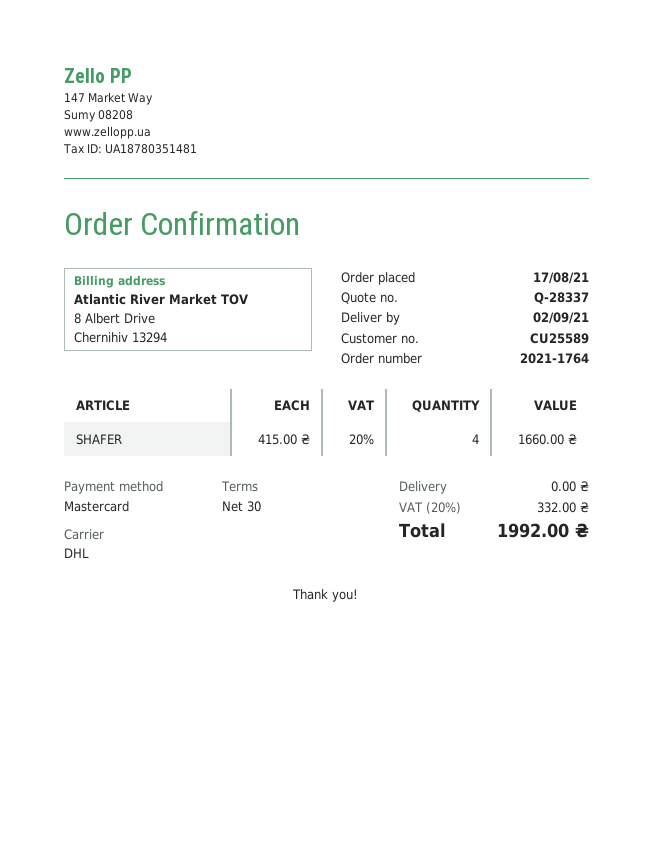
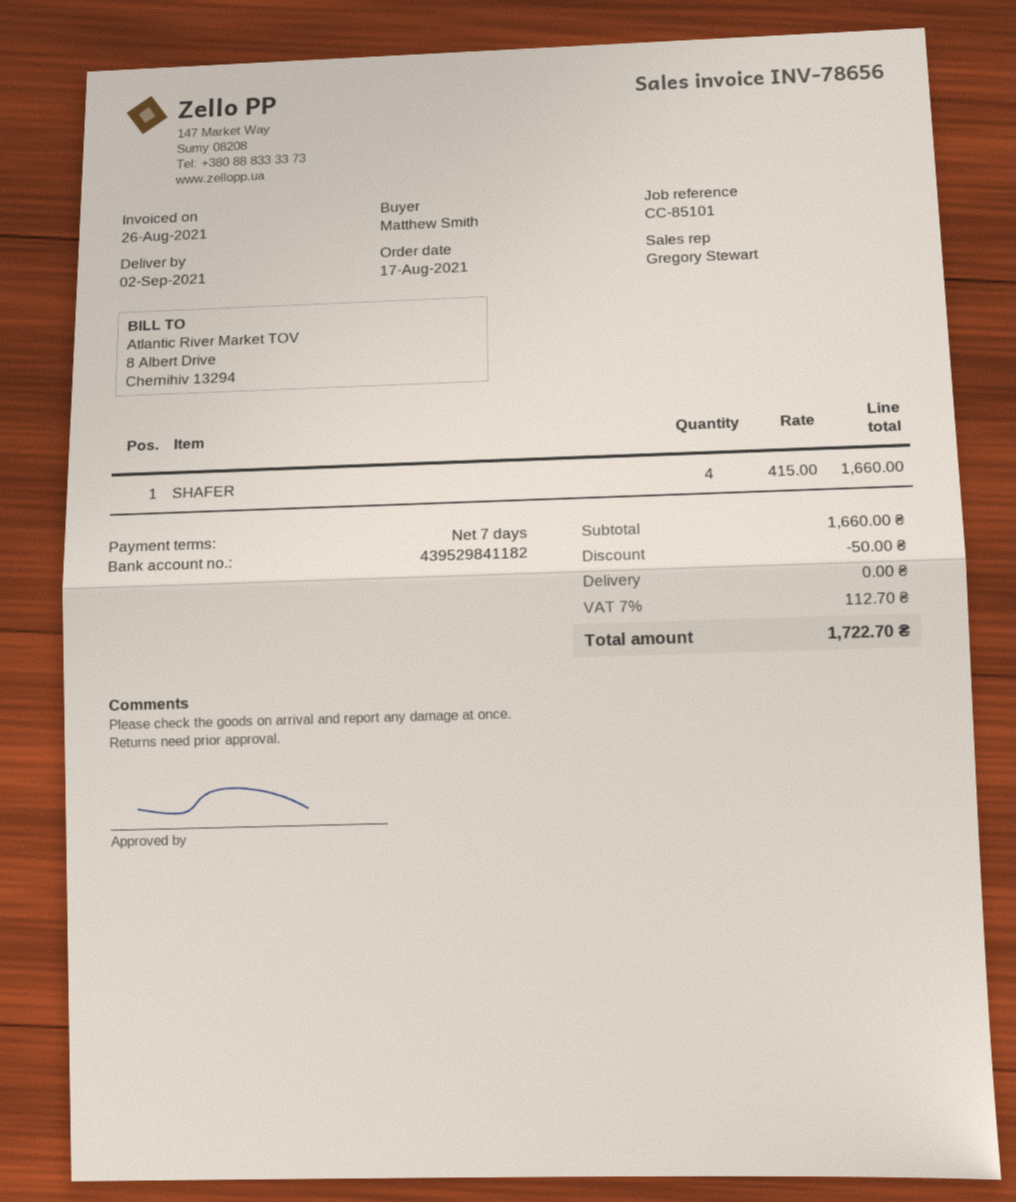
payment terms: 30 days -> 7 days
discount: none -> 50.00
tax: 20% = 332.00 -> 7% = 112.70
total: 1992.00 -> 1722.70

